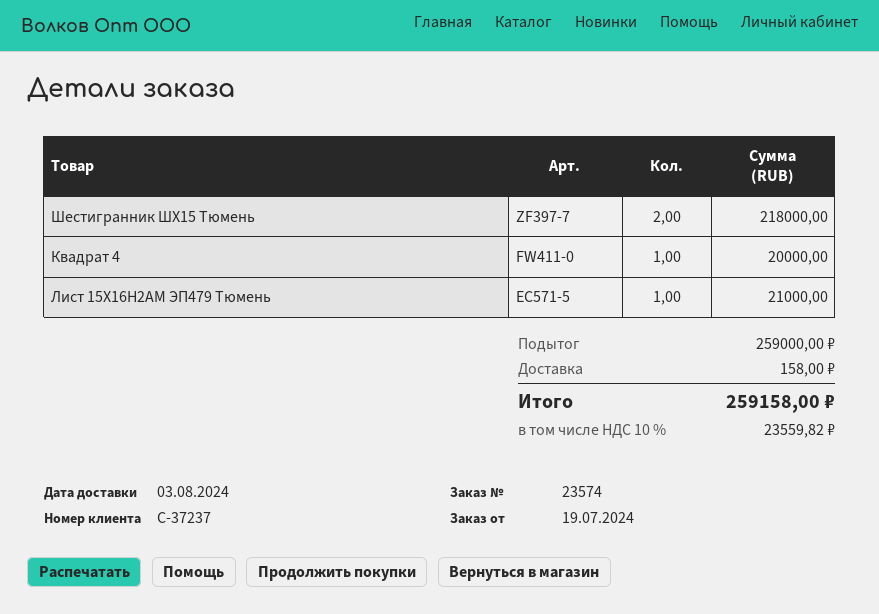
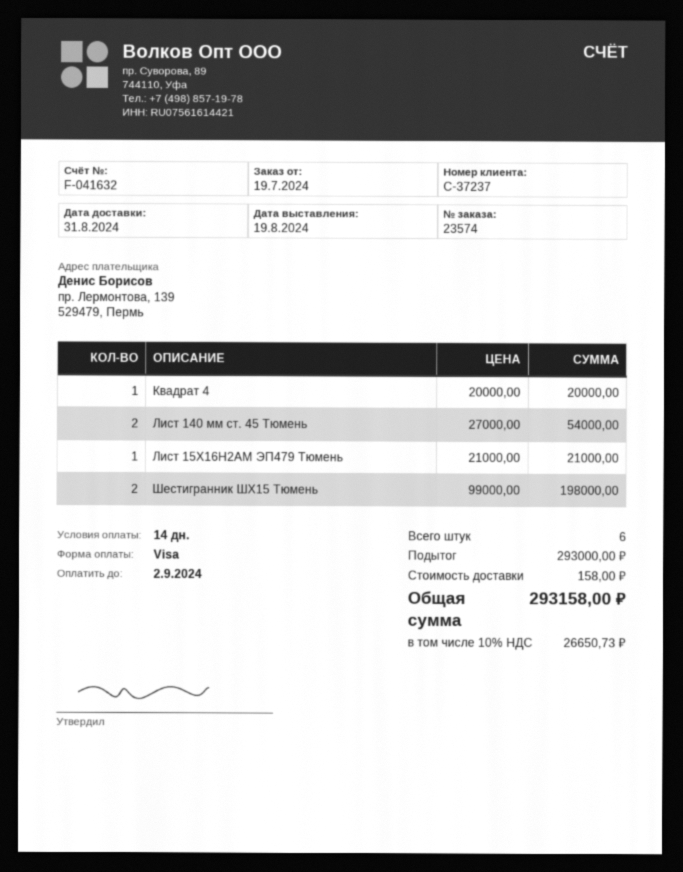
delivery date: 2024-08-03 -> 2024-08-31
Шестигранник ШХ15 Тюмень: 2 for 218000.00 -> 2 for 198000.00
Лист 140 мм ст. 45 Тюмень: none -> 2 for 54000.00
subtotal: 259000.00 -> 293000.00
tax: 10% = 23559.82 -> 10% = 26650.73
total: 259158.00 -> 293158.00

